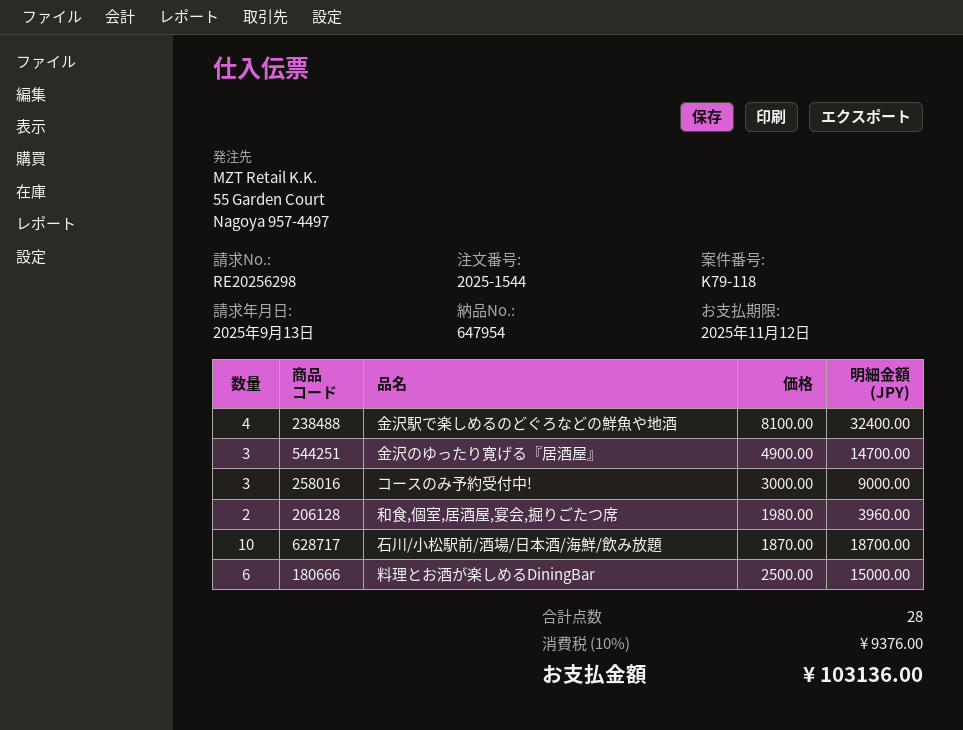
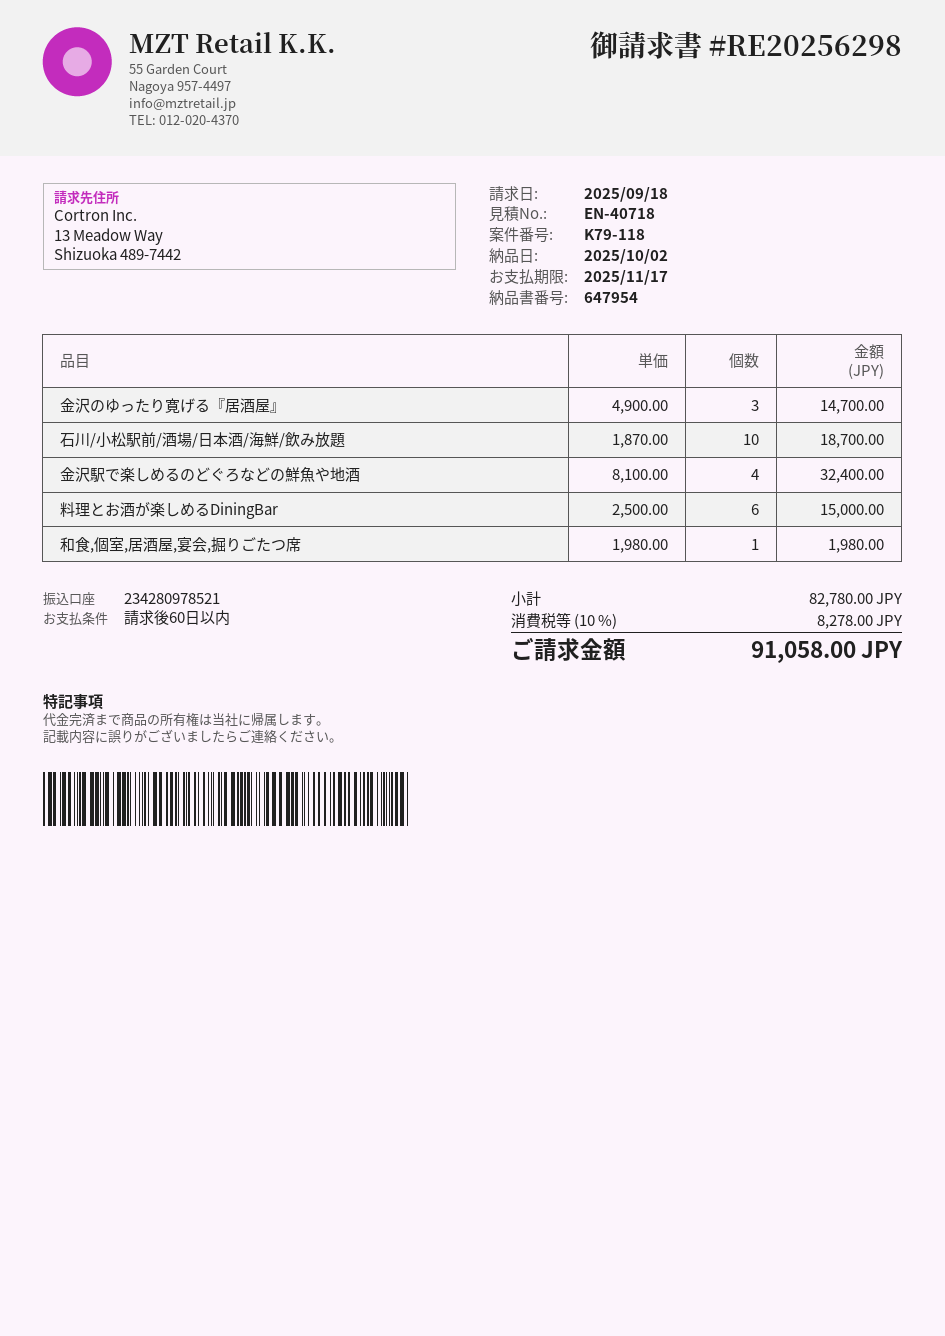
invoice date: 2025-09-13 -> 2025-09-18
due date: 2025-11-12 -> 2025-11-17
コースのみ予約受付中!: 3 x 3000.00 = 9000.00 -> none
和食,個室,居酒屋,宴会,掘りごたつ席: 2 x 1980.00 = 3960.00 -> 1 x 1980.00 = 1980.00
tax: 10% = 9376.00 -> 10% = 8278.00
total: 103136.00 -> 91058.00

